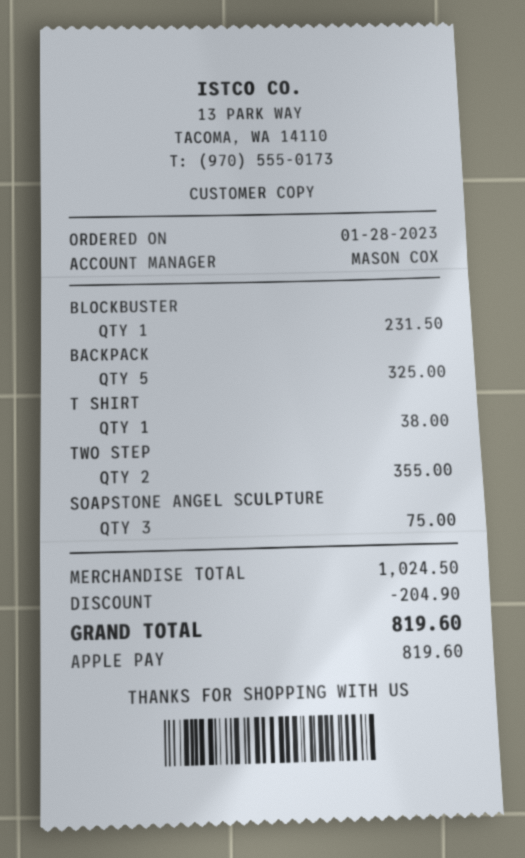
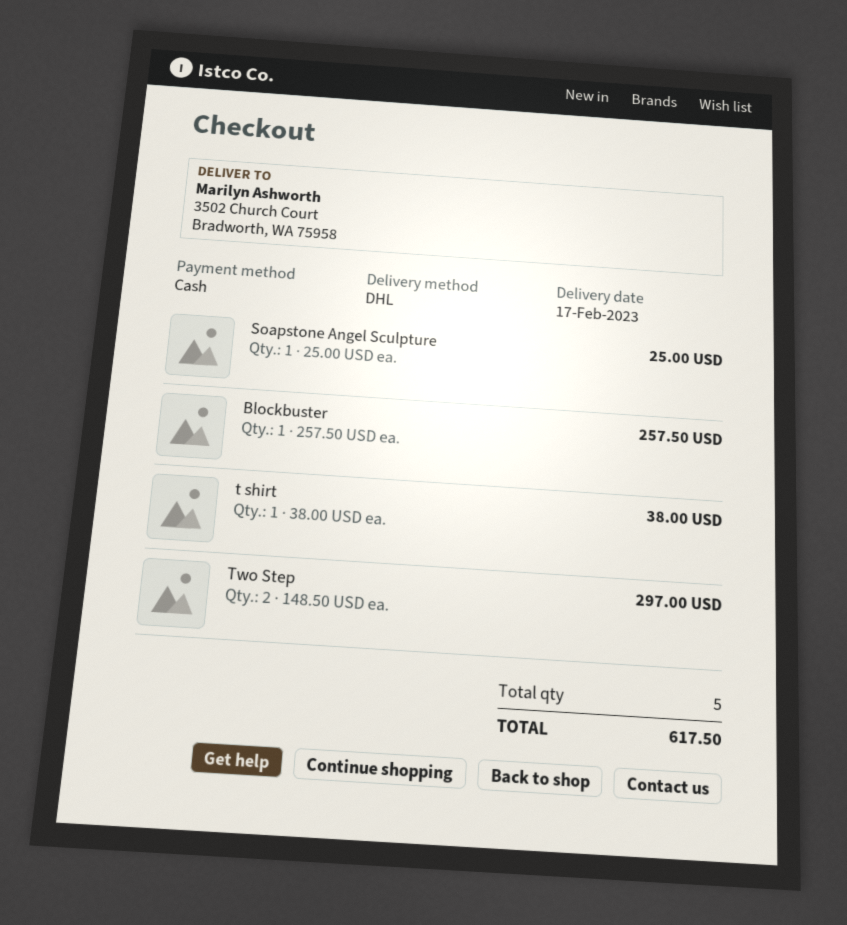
payment method: Apple Pay -> cash
BLOCKBUSTER: 1 for 231.50 -> 1 for 257.50
BACKPACK: 5 for 325.00 -> none
TWO STEP: 2 for 355.00 -> 2 for 297.00
SOAPSTONE ANGEL SCULPTURE: 3 for 75.00 -> 1 for 25.00
discount: 204.90 -> none
total: 819.60 -> 617.50

